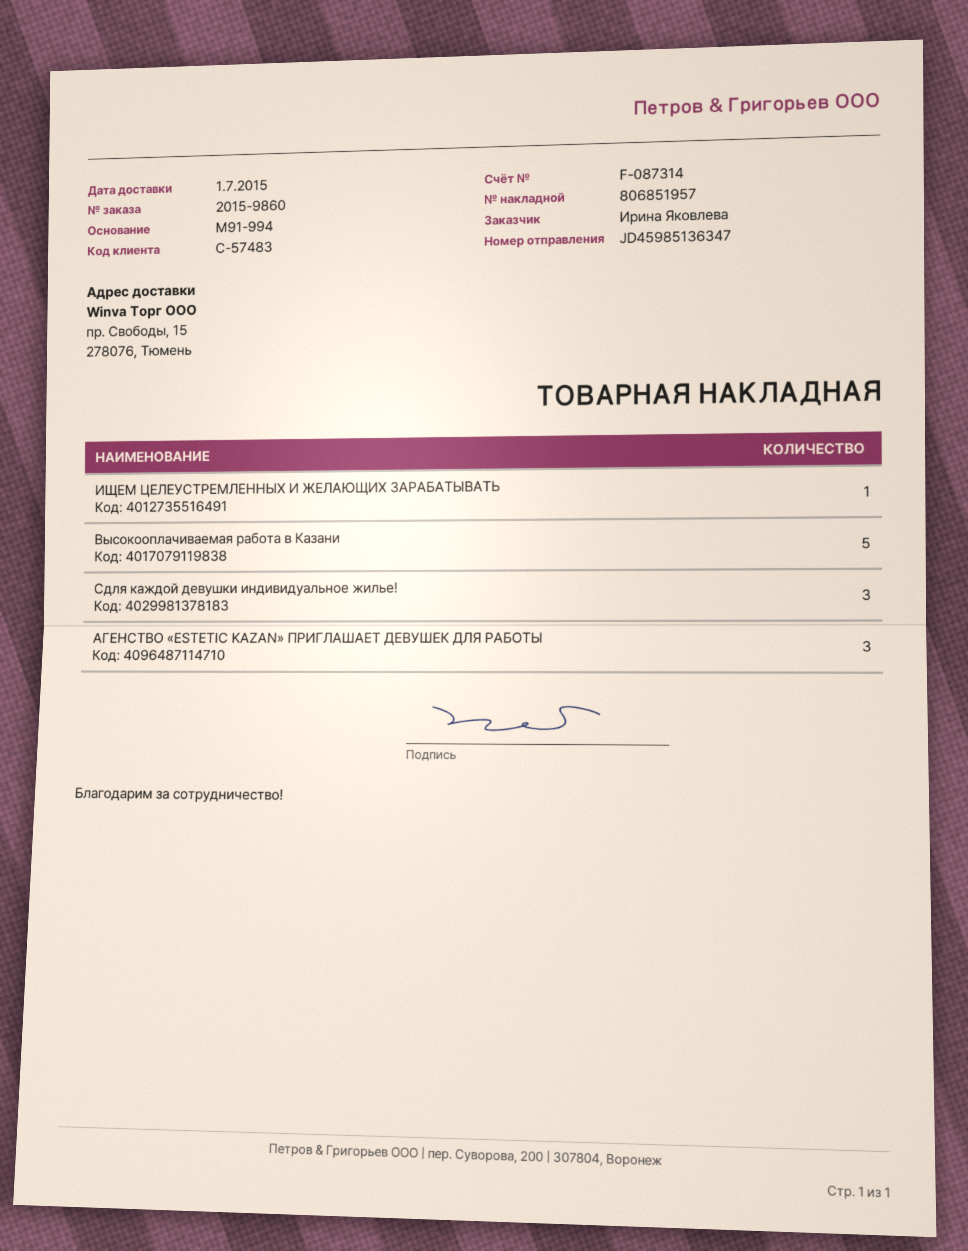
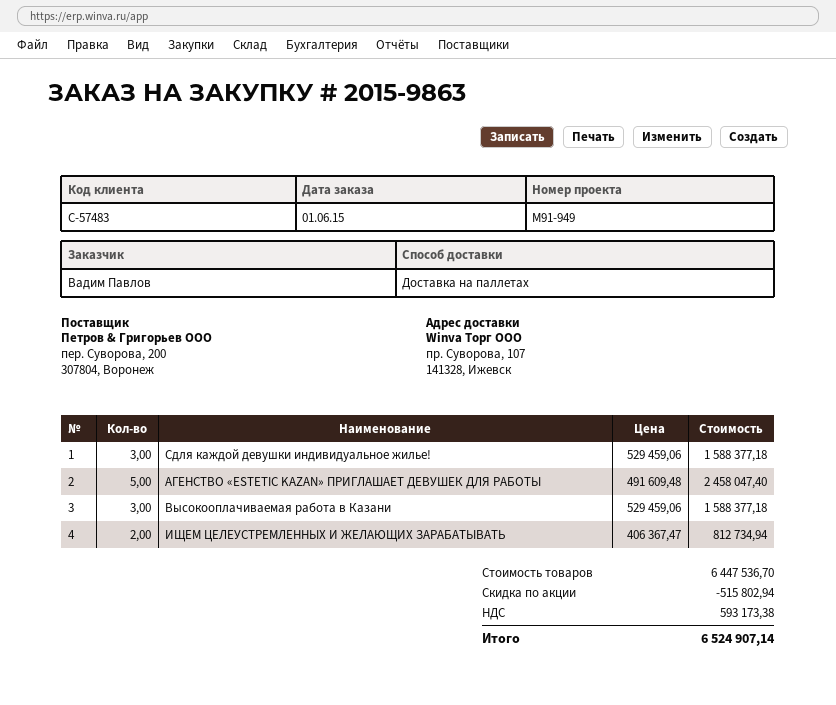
order number: 2015-9860 -> 2015-9863
reference: M91-994 -> M91-949
ordered by: Ирина Яковлева -> Вадим Павлов
ship to: пр. Свободы, 15, 278076, Тюмень -> пр. Суворова, 107, 141328, Ижевск
ИЩЕМ ЦЕЛЕУСТРЕМЛЕННЫХ И ЖЕЛАЮЩИХ ЗАРАБАТЫВАТЬ: 1 -> 2
Высокооплачиваемая работа в Казани: 5 -> 3
АГЕНСТВО «ESTETIC KAZAN» ПРИГЛАШАЕТ ДЕВУШЕК ДЛЯ РАБОТЫ: 3 -> 5

